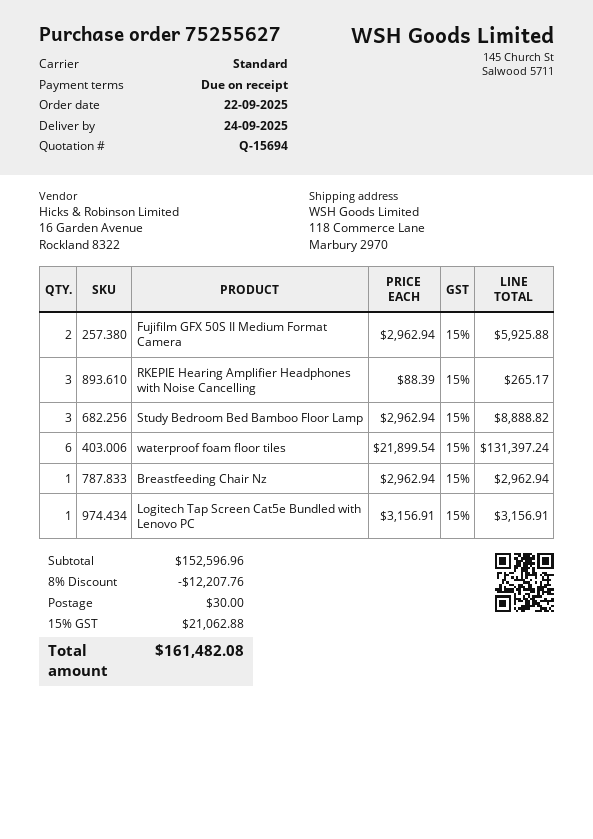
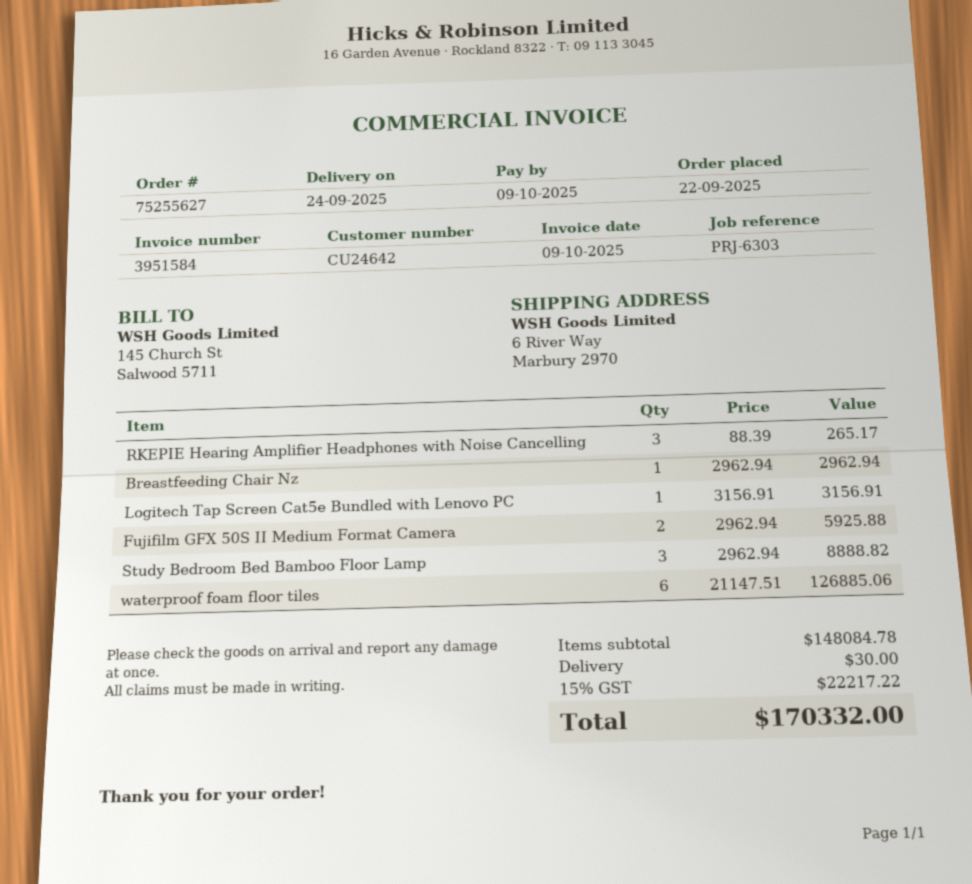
ship to: 118 Commerce Lane, Marbury 2970 -> 6 River Way, Marbury 2970
waterproof foam floor tiles: 6 x 21899.54 = 131397.24 -> 6 x 21147.51 = 126885.06
subtotal: 152596.96 -> 148084.78
discount: 8% = 12207.76 -> none
tax: 15% = 21062.88 -> 15% = 22217.22
total: 161482.08 -> 170332.00

